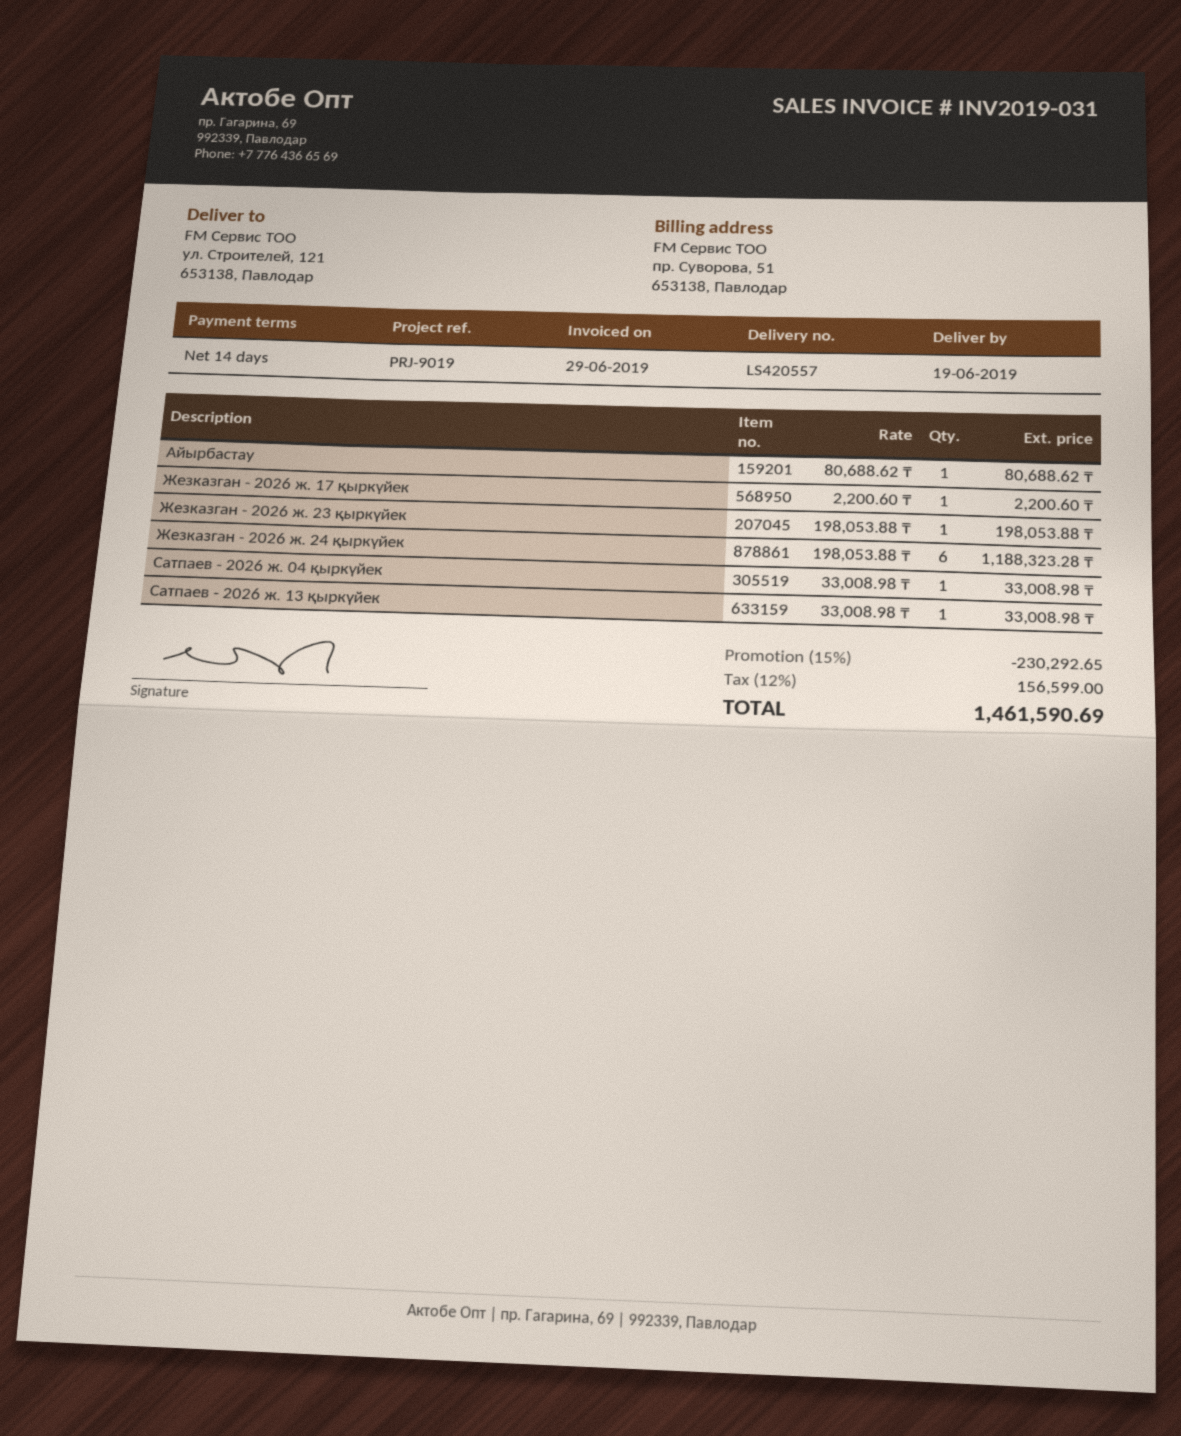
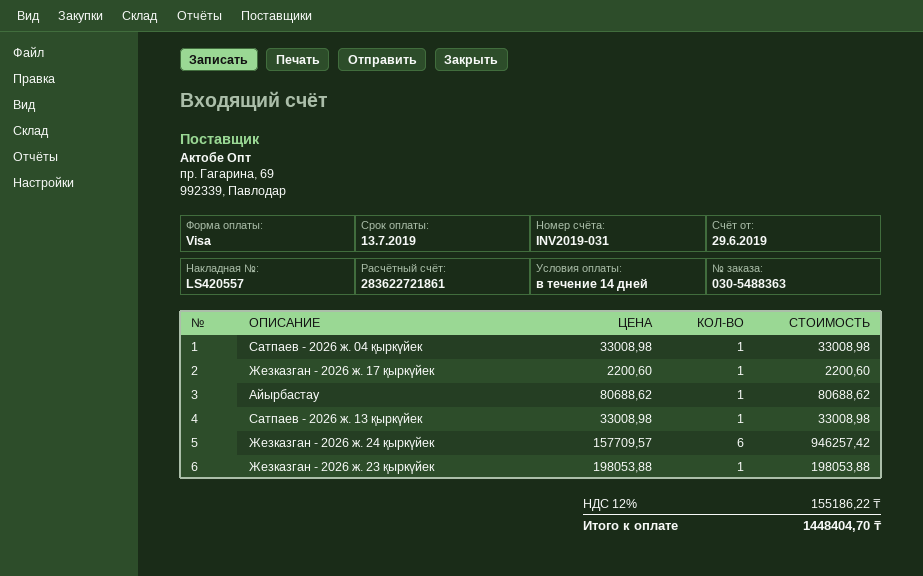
Жезказган - 2026 ж. 24 қыркүйек: 6 x 198053.88 = 1188323.28 -> 6 x 157709.57 = 946257.42
discount: 15% = 230292.65 -> none
tax: 12% = 156599.00 -> 12% = 155186.22
total: 1461590.69 -> 1448404.70

